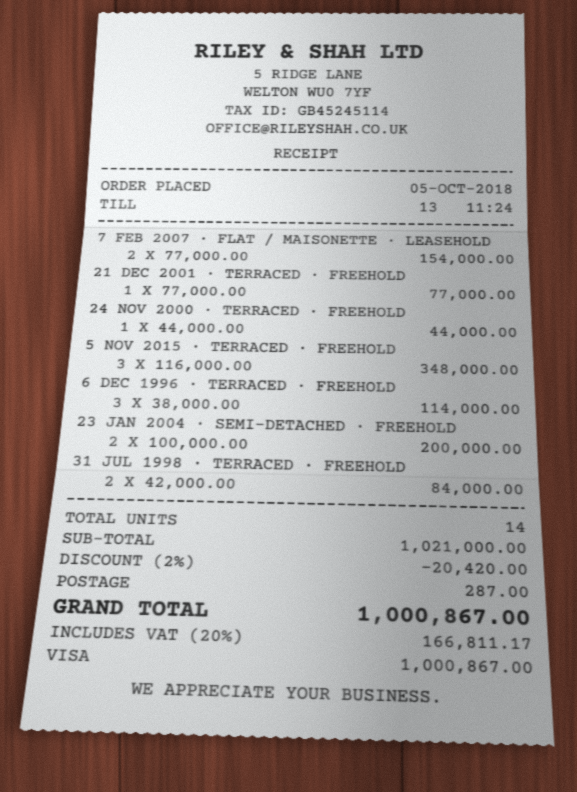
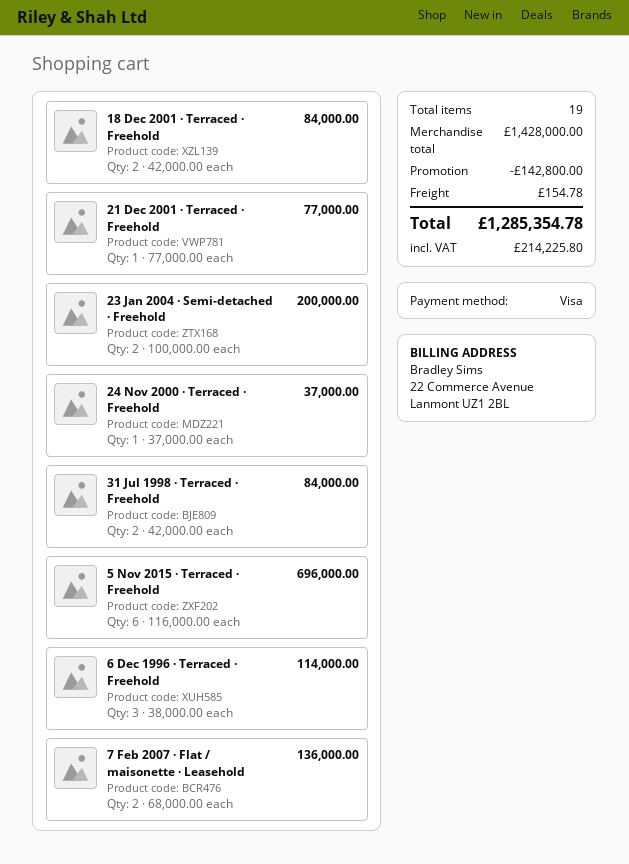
7 FEB 2007 · FLAT / MAISONETTE · LEASEHOLD: 2 x 77000.00 = 154000.00 -> 2 x 68000.00 = 136000.00
24 NOV 2000 · TERRACED · FREEHOLD: 1 x 44000.00 = 44000.00 -> 1 x 37000.00 = 37000.00
5 NOV 2015 · TERRACED · FREEHOLD: 3 x 116000.00 = 348000.00 -> 6 x 116000.00 = 696000.00
18 Dec 2001 · Terraced · Freehold: none -> 2 x 42000.00 = 84000.00
total quantity: 14 -> 19
subtotal: 1021000.00 -> 1428000.00
discount: 20420.00 -> 142800.00
shipping: 287.00 -> 154.78
tax: 166811.17 -> 214225.80
total: 1000867.00 -> 1285354.78

